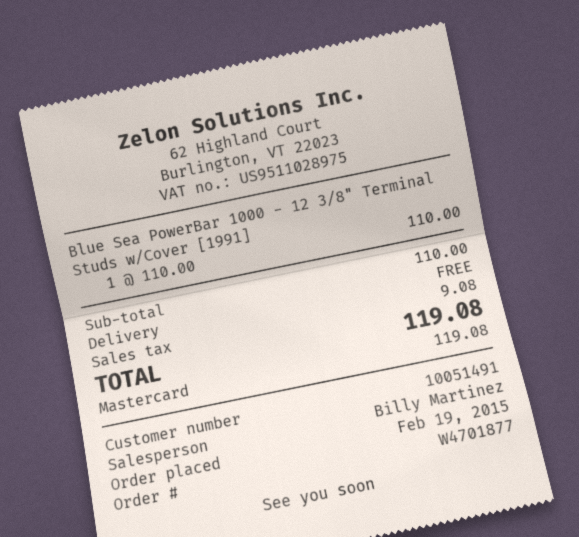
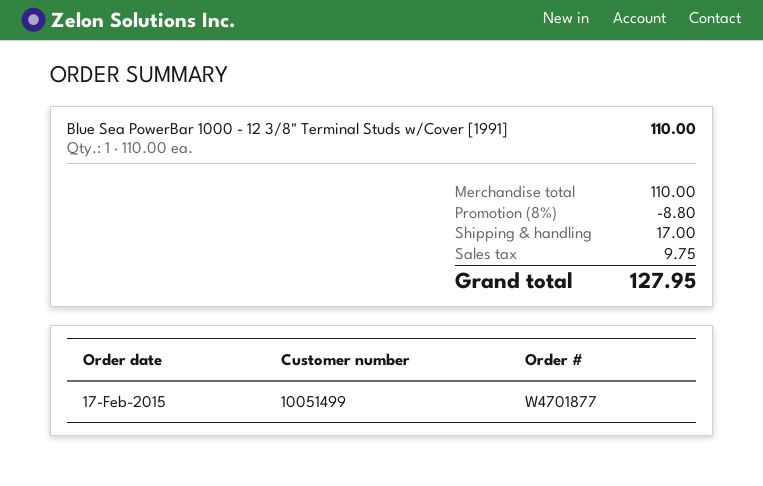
order date: 2015-02-19 -> 2015-02-17
customer number: 10051491 -> 10051499
discount: none -> 8% = 8.80
shipping: 0.00 -> 17.00
tax: 9.08 -> 9.75
total: 119.08 -> 127.95

